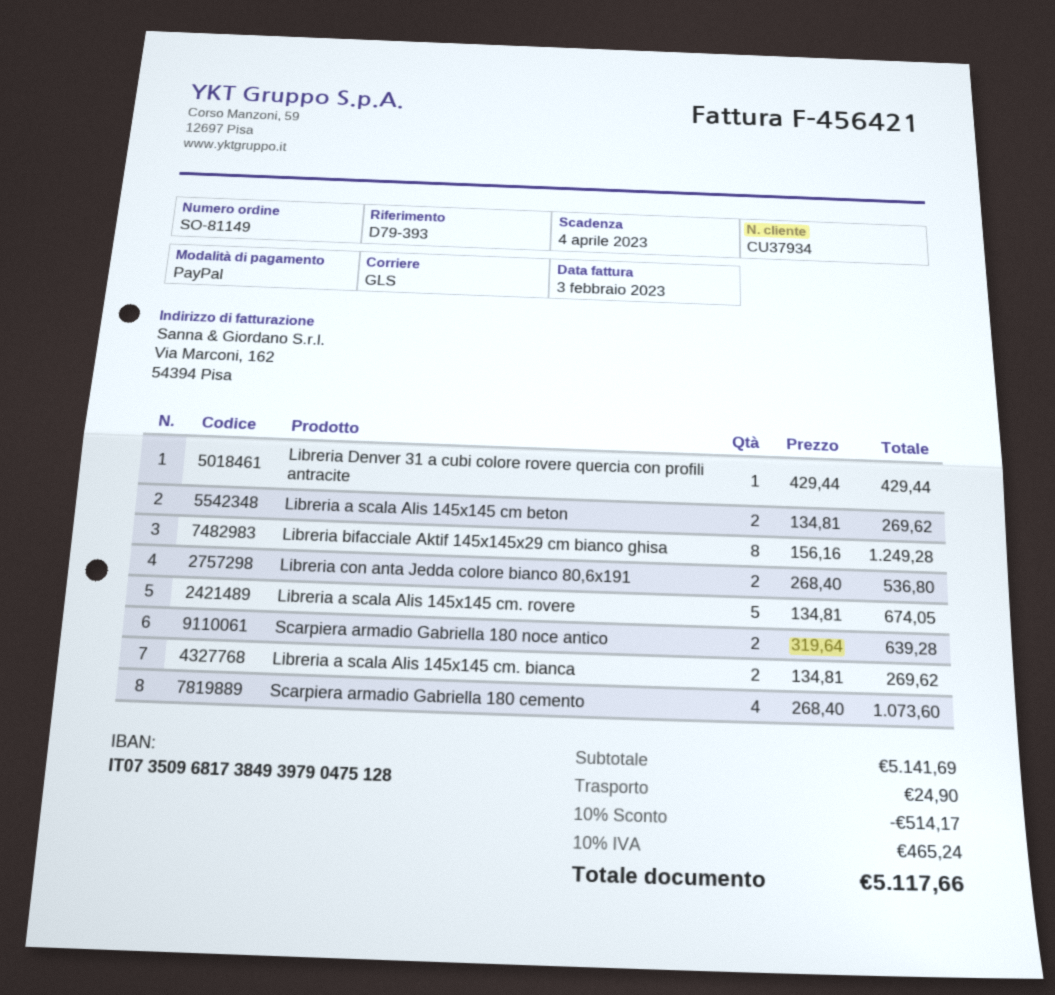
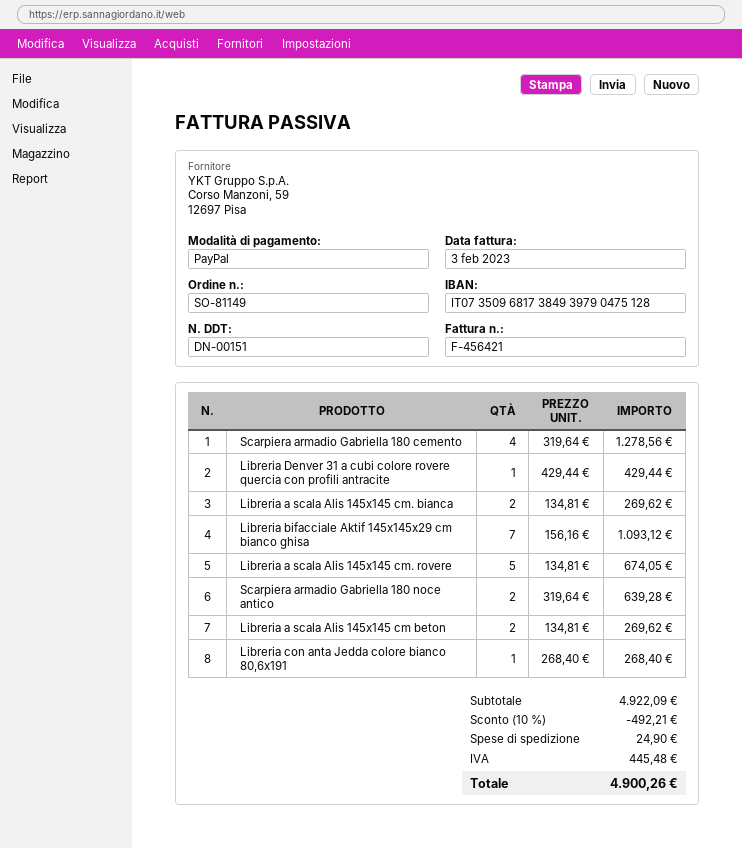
Libreria bifacciale Aktif 145x145x29 cm bianco ghisa: 8 x 156.16 = 1249.28 -> 7 x 156.16 = 1093.12
Libreria con anta Jedda colore bianco 80,6x191: 2 x 268.40 = 536.80 -> 1 x 268.40 = 268.40
Scarpiera armadio Gabriella 180 cemento: 4 x 268.40 = 1073.60 -> 4 x 319.64 = 1278.56
subtotal: 5141.69 -> 4922.09
discount: 10% = 514.17 -> 10% = 492.21
tax: 465.24 -> 445.48
total: 5117.66 -> 4900.26

